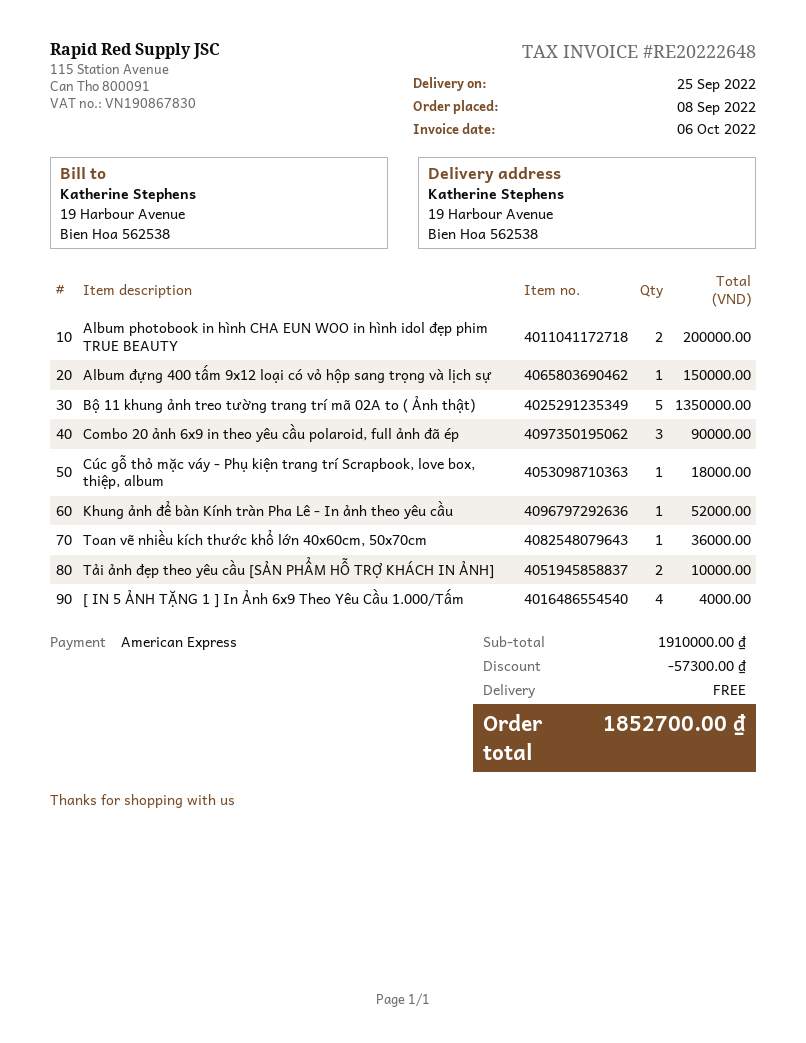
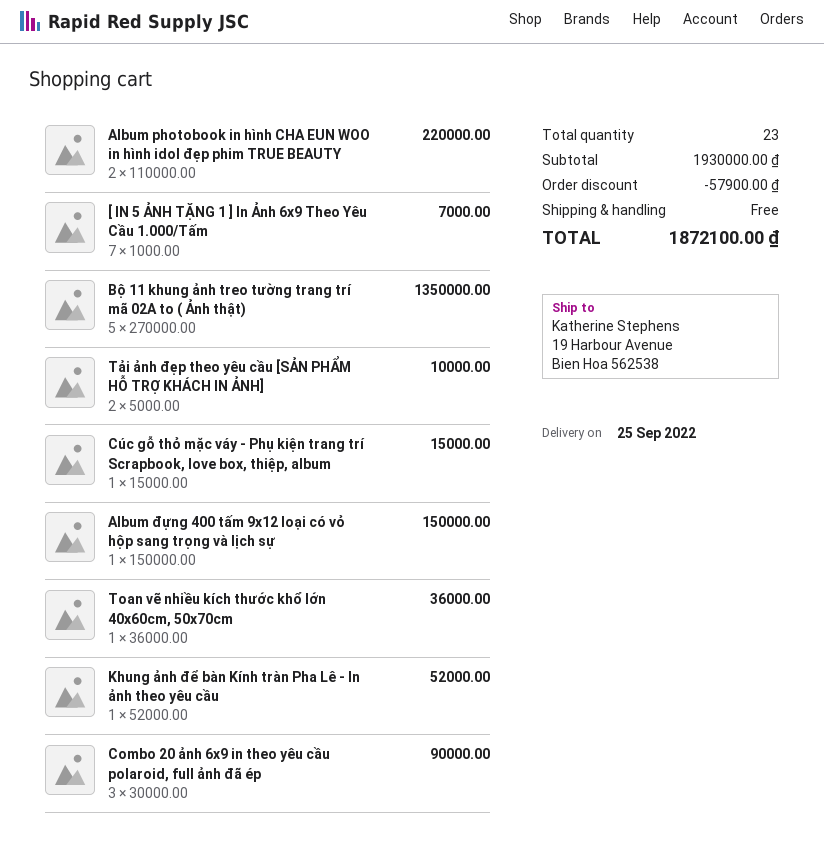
Album photobook in hình CHA EUN WOO in hình idol đẹp phim TRUE BEAUTY: 2 for 200000.00 -> 2 for 220000.00
Cúc gỗ thỏ mặc váy - Phụ kiện trang trí Scrapbook, love box, thiệp, album: 1 for 18000.00 -> 1 for 15000.00
[ IN 5 ẢNH TẶNG 1 ] In Ảnh 6x9 Theo Yêu Cầu 1.000/Tấm: 4 for 4000.00 -> 7 for 7000.00
subtotal: 1910000.00 -> 1930000.00
discount: 57300.00 -> 57900.00
total: 1852700.00 -> 1872100.00

